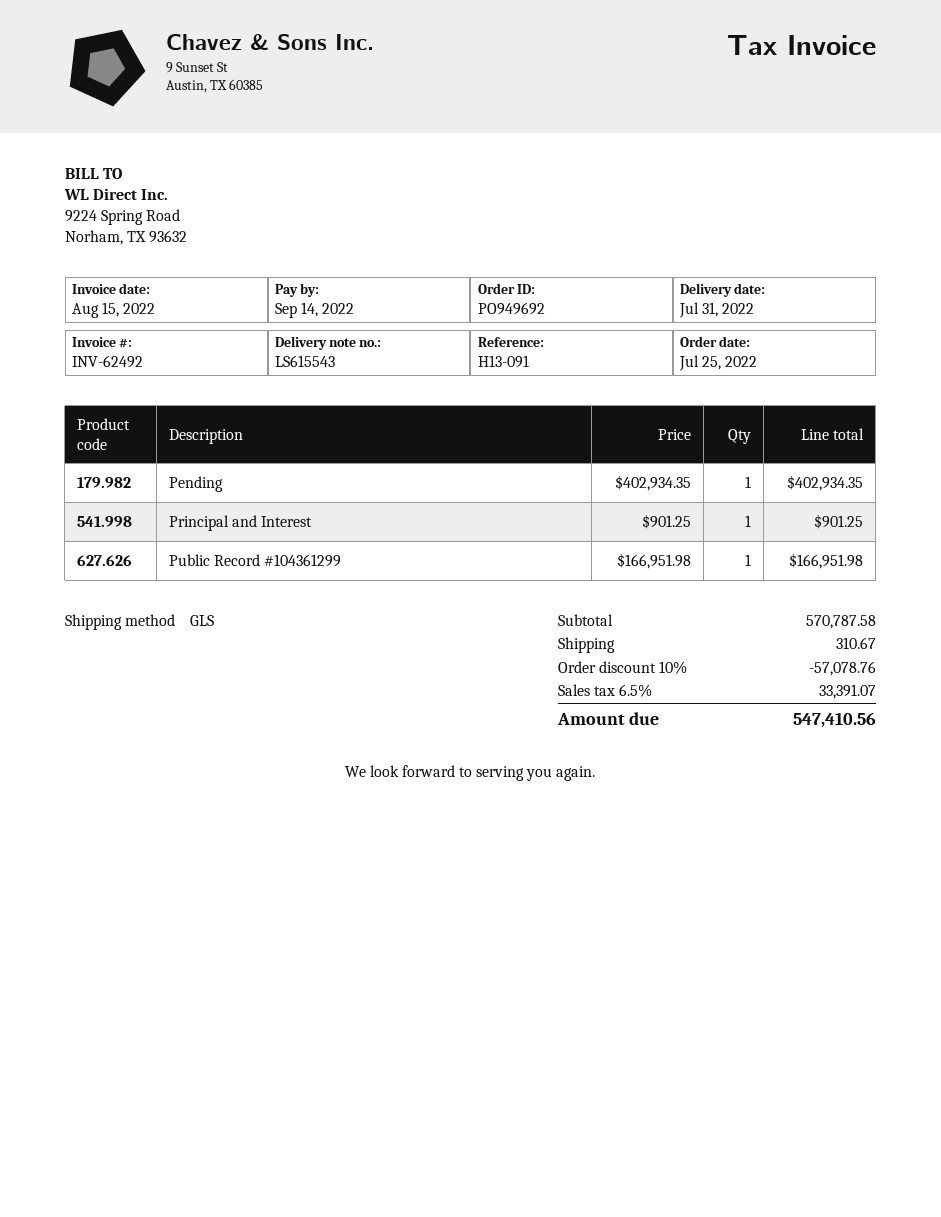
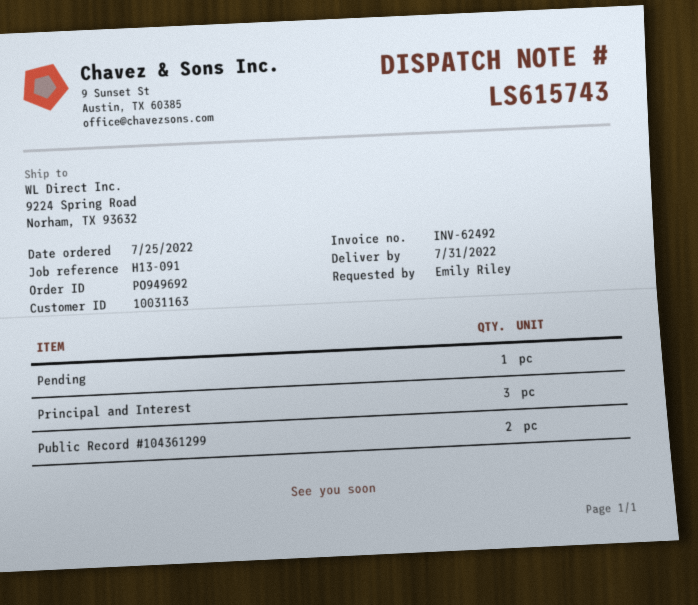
delivery note number: LS615543 -> LS615743
Principal and Interest: 1 -> 3
Public Record #104361299: 1 -> 2

